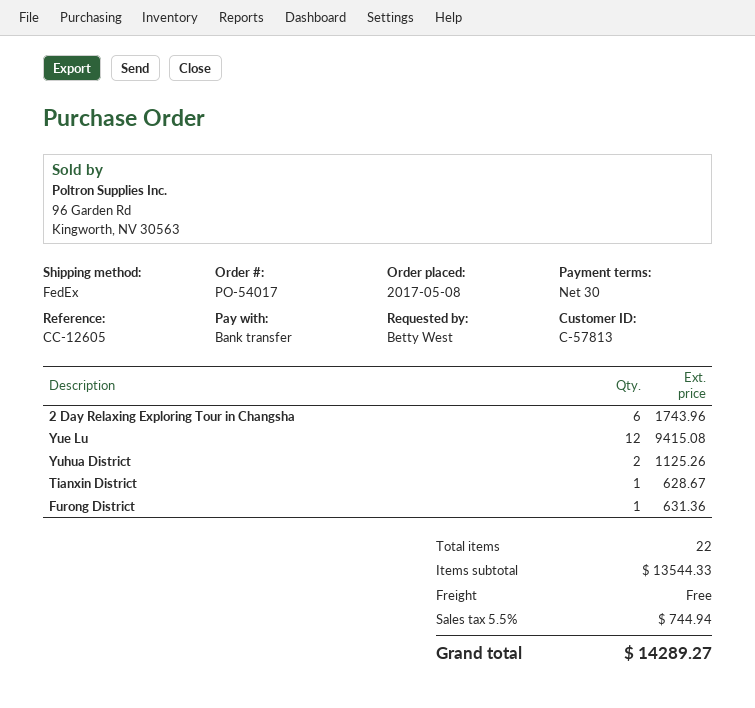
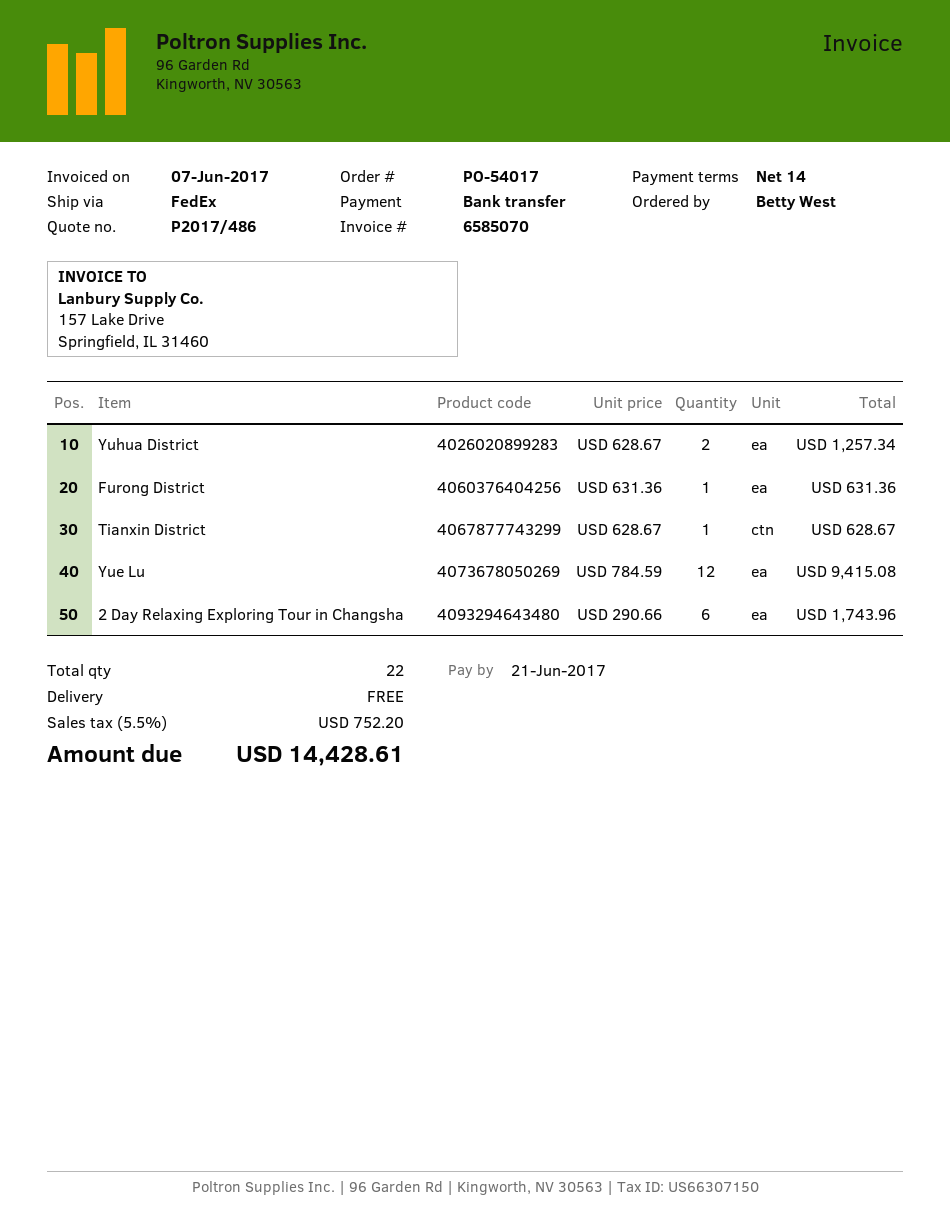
payment terms: 30 days -> 14 days
Yuhua District: 2 for 1125.26 -> 2 for 1257.34
tax: 5.5% = 744.94 -> 5.5% = 752.20
total: 14289.27 -> 14428.61

